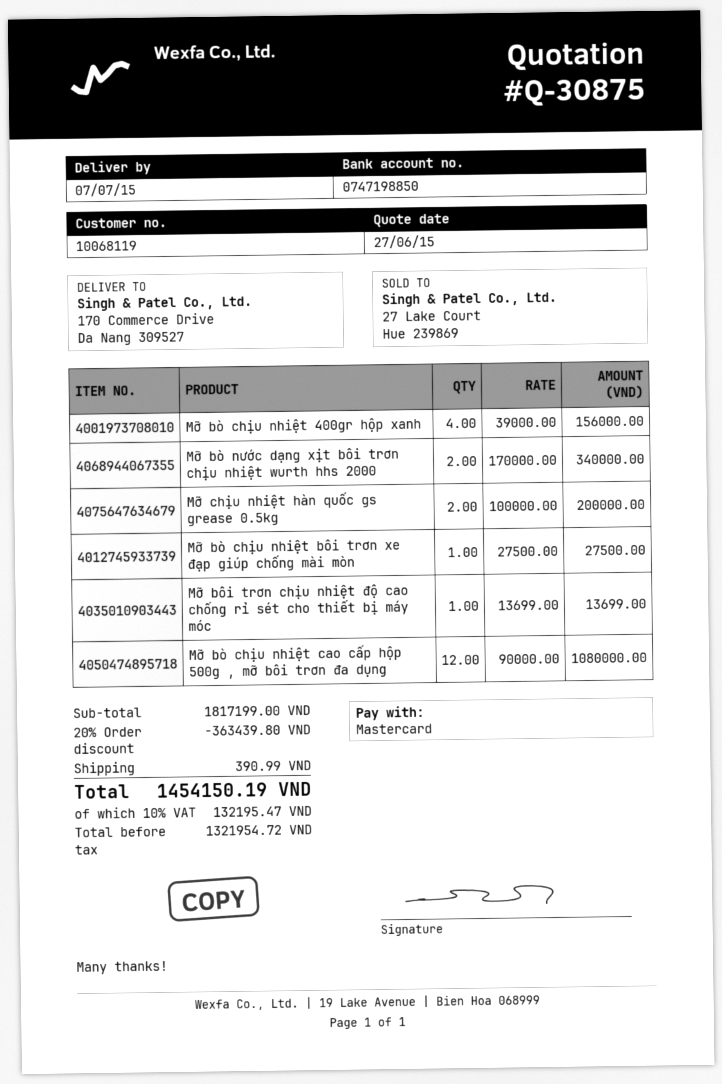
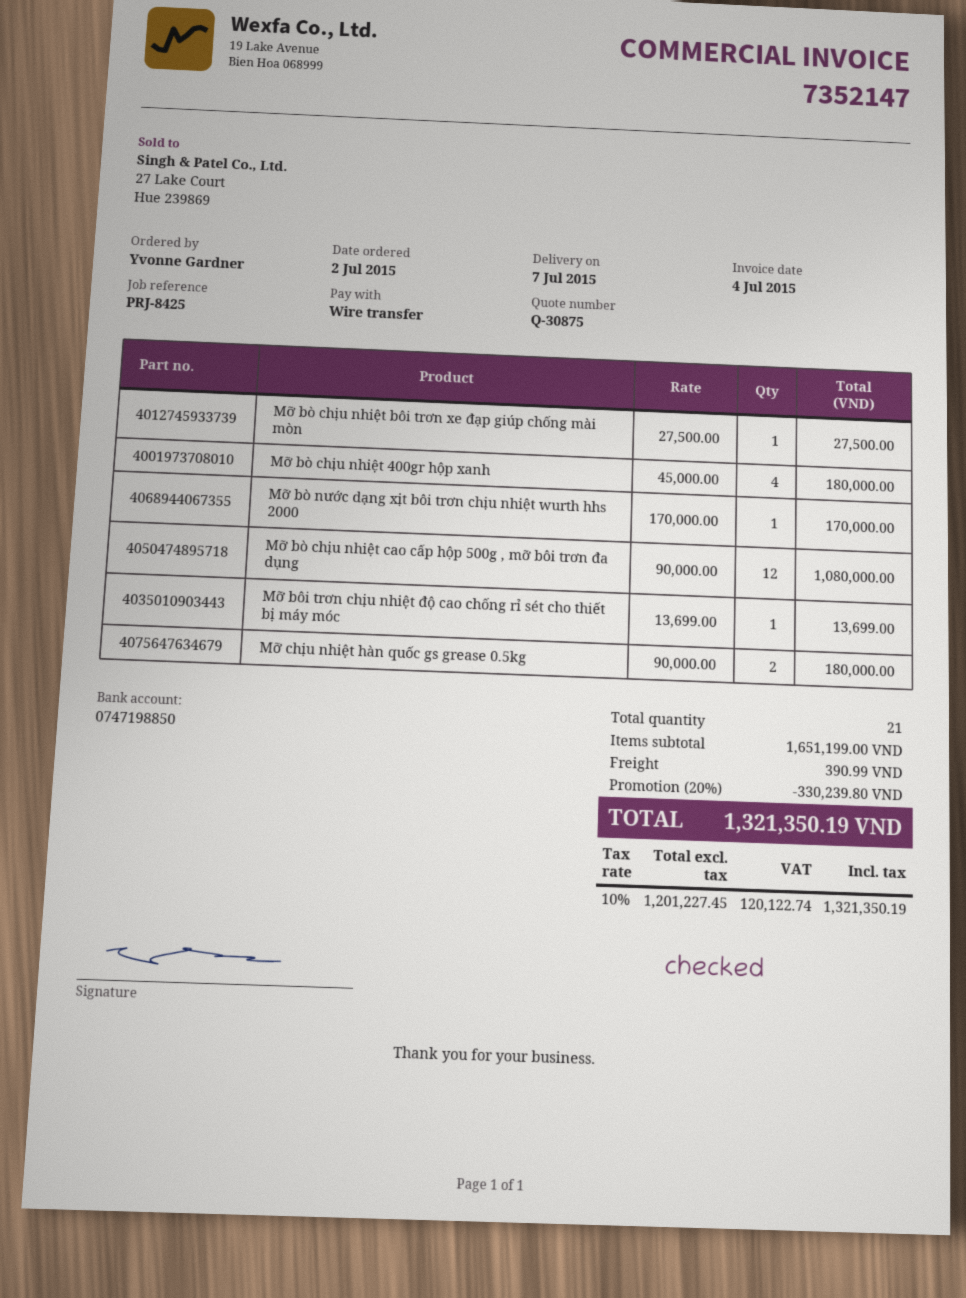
payment method: Mastercard -> bank transfer
Mỡ bò chịu nhiệt 400gr hộp xanh: 4 x 39000.00 = 156000.00 -> 4 x 45000.00 = 180000.00
Mỡ bò nước dạng xịt bôi trơn chịu nhiệt wurth hhs 2000: 2 x 170000.00 = 340000.00 -> 1 x 170000.00 = 170000.00
Mỡ chịu nhiệt hàn quốc gs grease 0.5kg: 2 x 100000.00 = 200000.00 -> 2 x 90000.00 = 180000.00
subtotal: 1817199.00 -> 1651199.00
discount: 20% = 363439.80 -> 20% = 330239.80
net: 1321954.72 -> 1201227.45
tax: 10% = 132195.47 -> 10% = 120122.74
total: 1454150.19 -> 1321350.19

